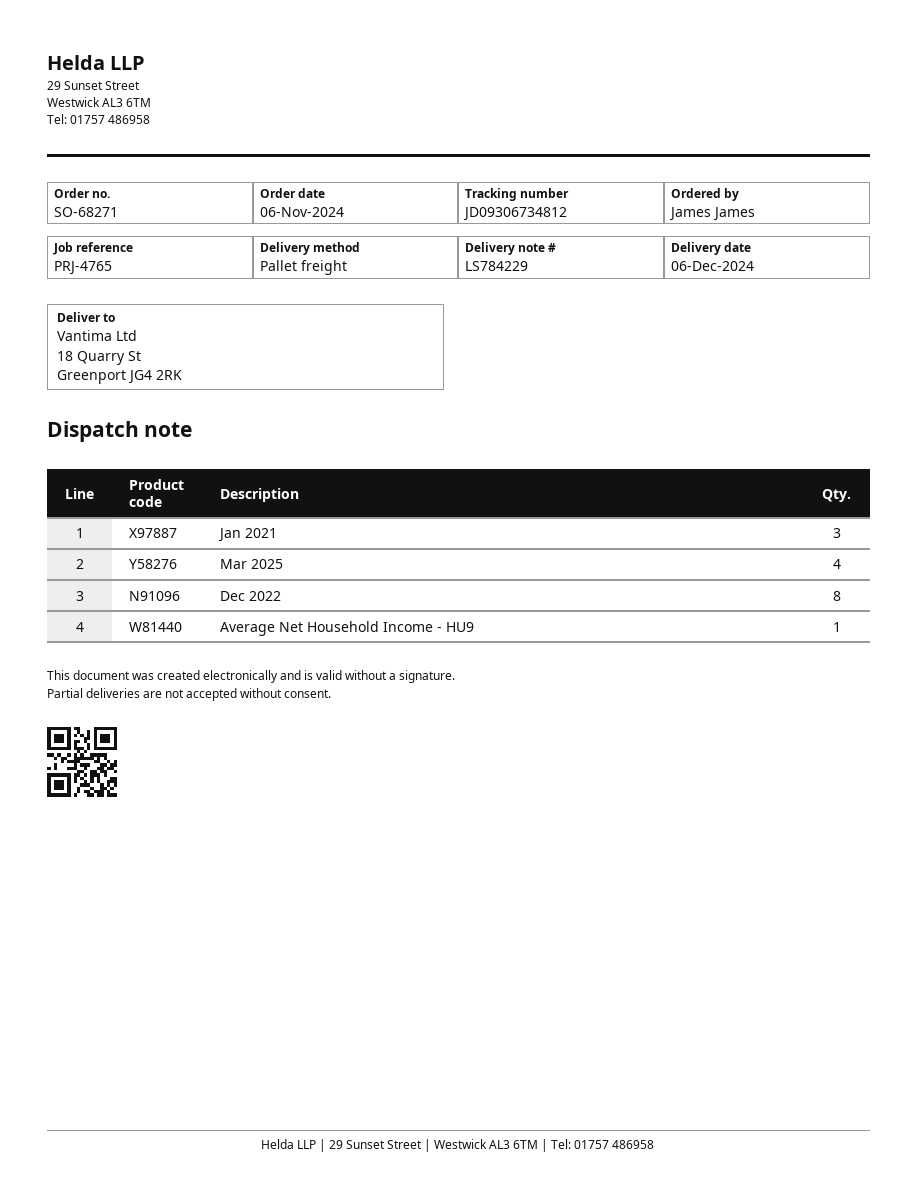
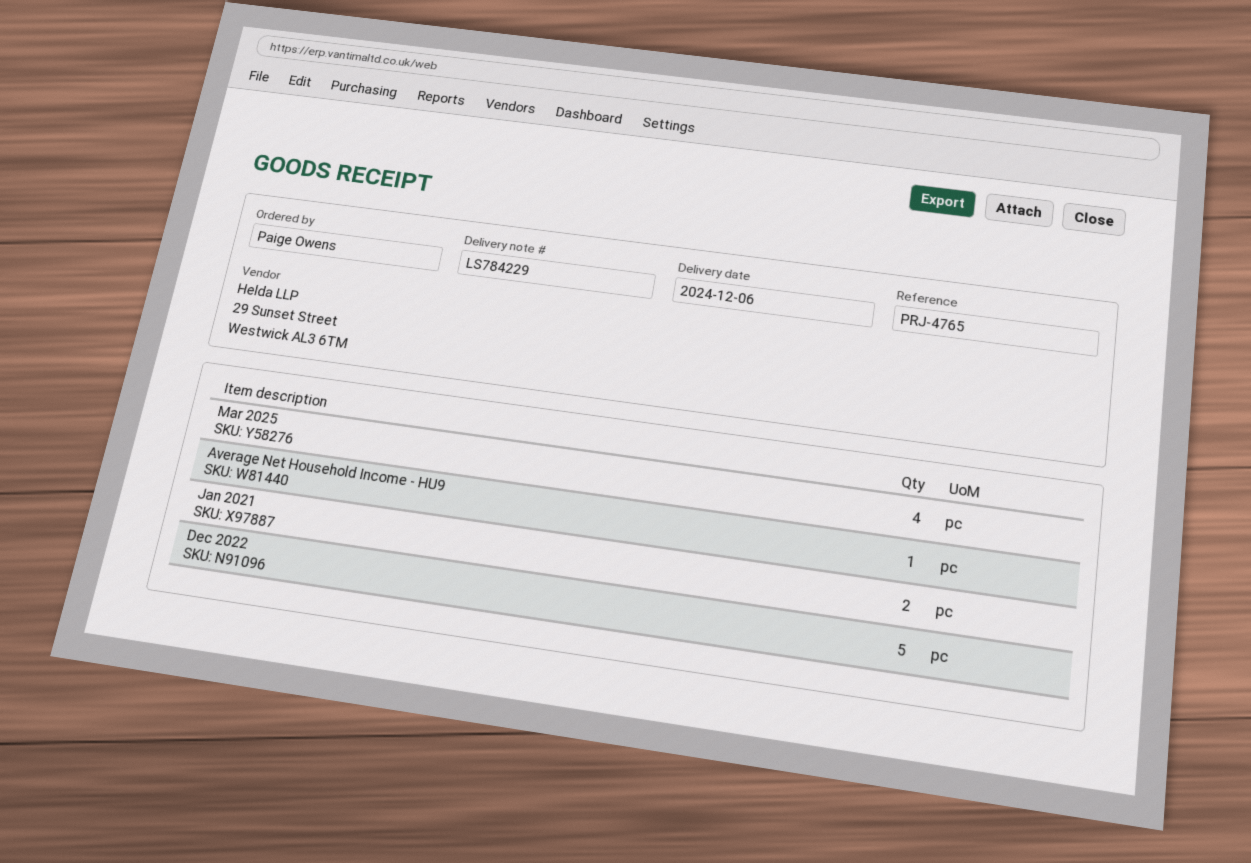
ordered by: James James -> Paige Owens
Jan 2021: 3 -> 2
Dec 2022: 8 -> 5

